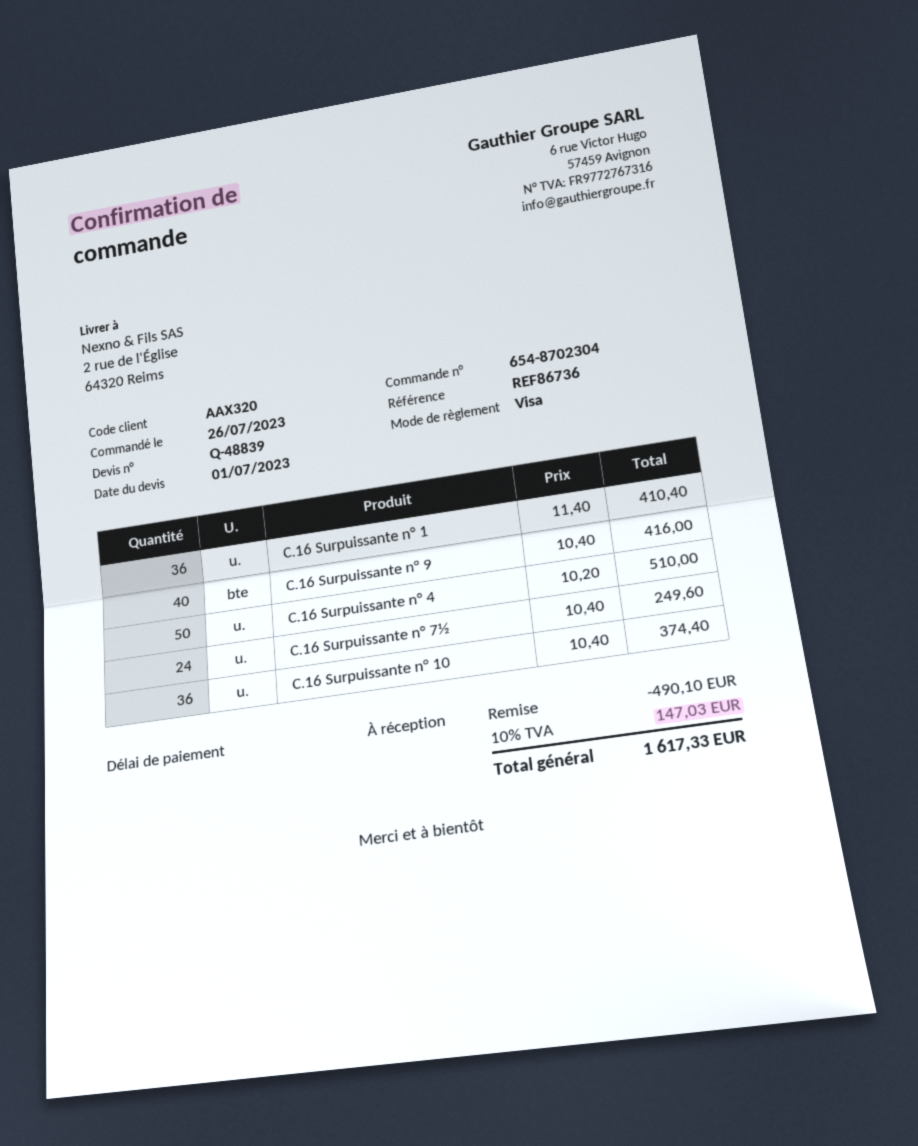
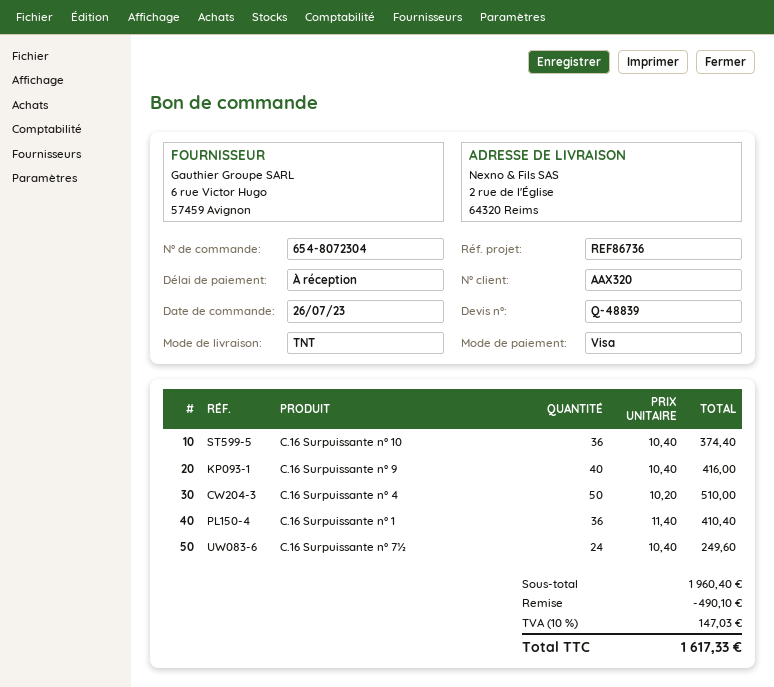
order number: 654-8702304 -> 654-8072304

